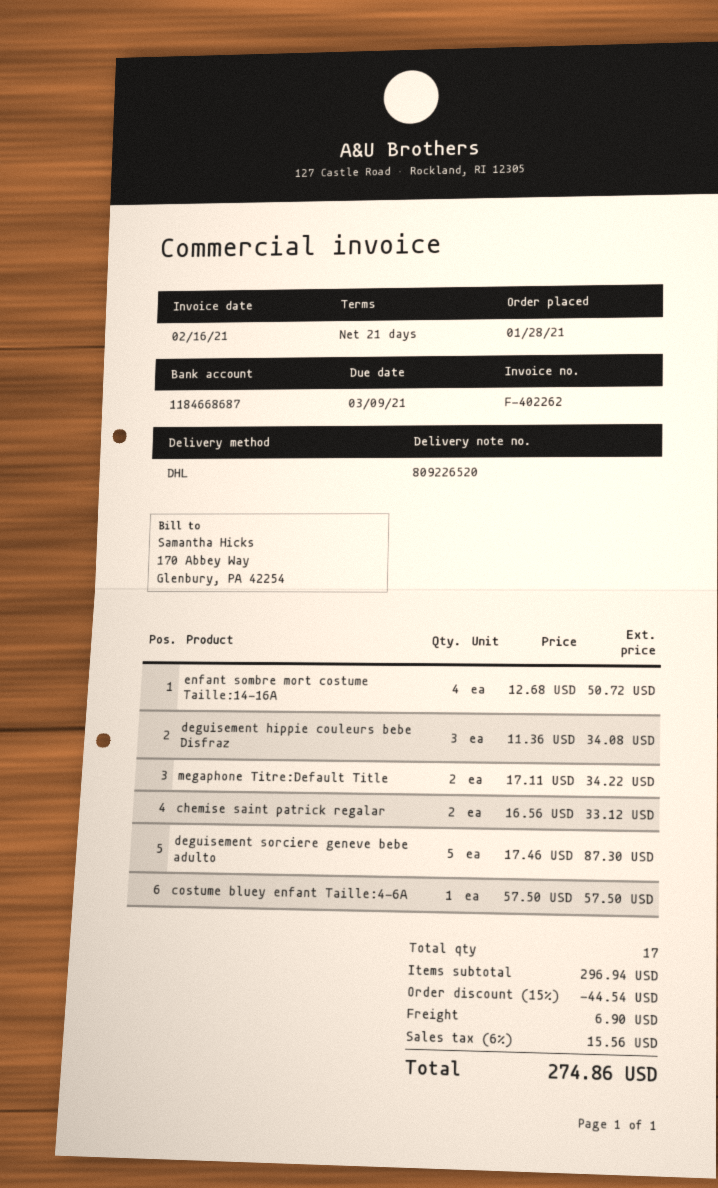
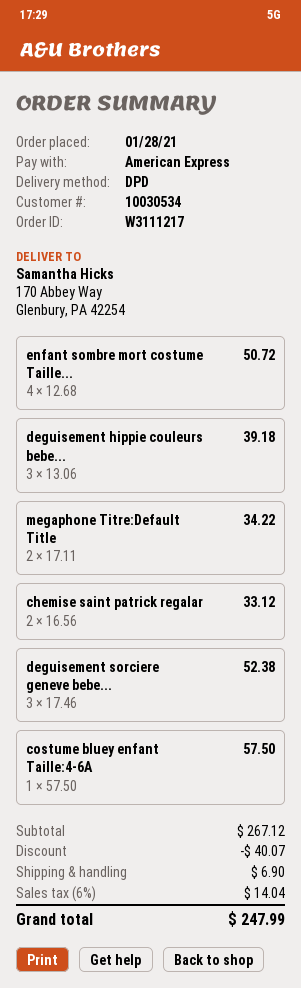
shipping method: DHL -> DPD
deguisement hippie couleurs bebe Disfraz: 3 x 11.36 = 34.08 -> 3 x 13.06 = 39.18
deguisement sorciere geneve bebe adulto: 5 x 17.46 = 87.30 -> 3 x 17.46 = 52.38
subtotal: 296.94 -> 267.12
discount: 44.54 -> 40.07
tax: 6% = 15.56 -> 6% = 14.04
total: 274.86 -> 247.99

